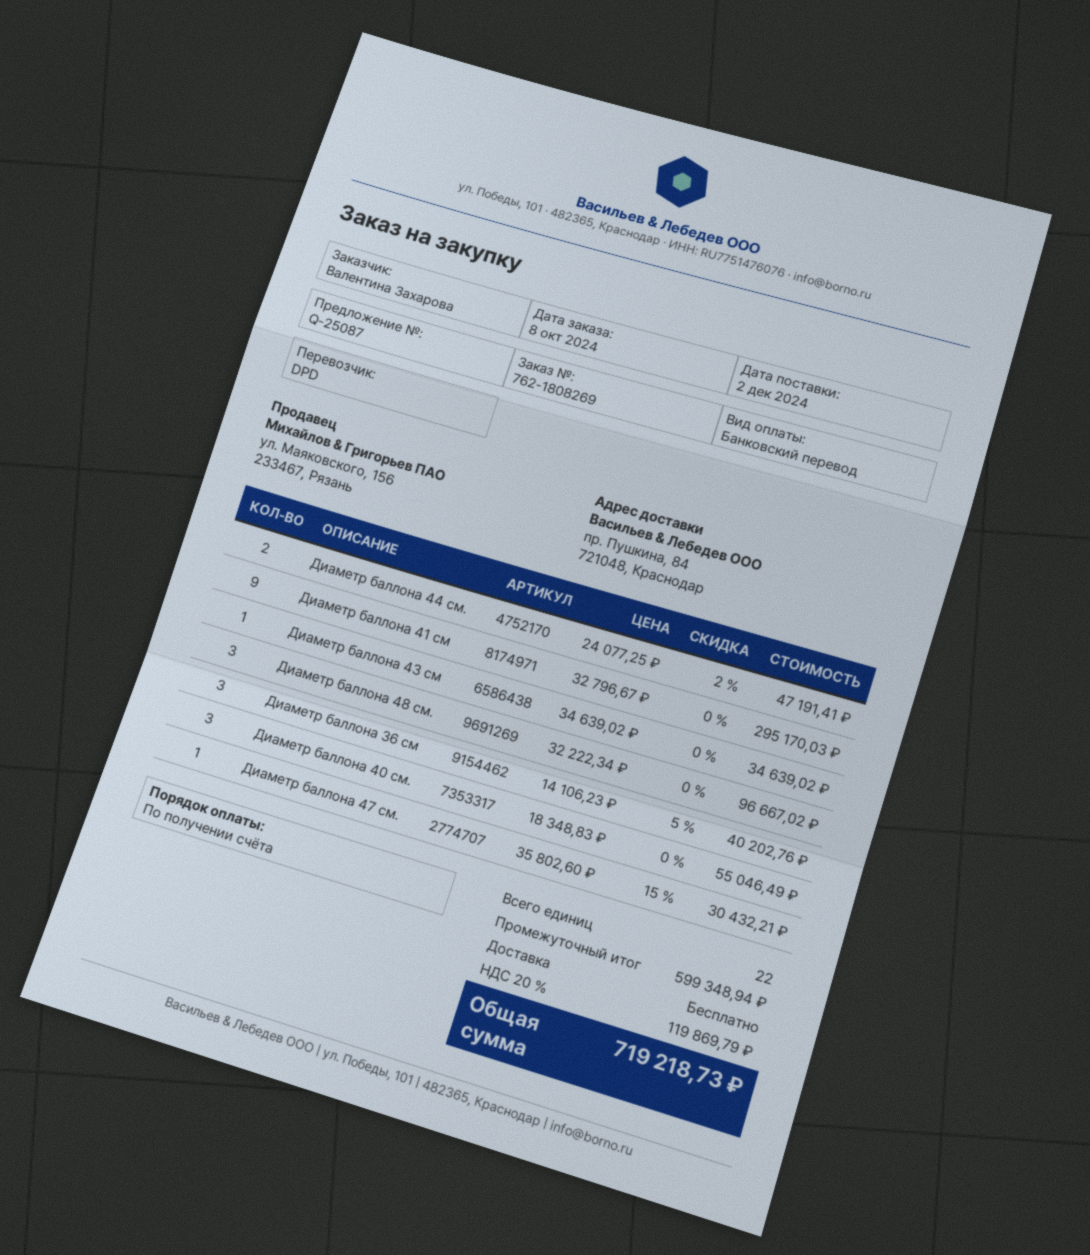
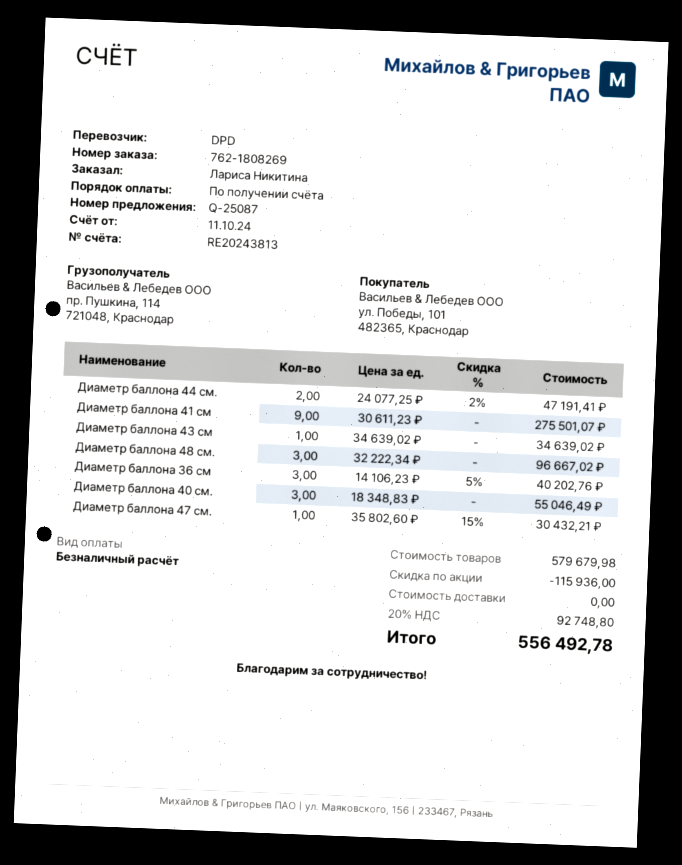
ordered by: Валентина Захарова -> Лариса Никитина
ship to: пр. Пушкина, 84, 721048, Краснодар -> пр. Пушкина, 114, 721048, Краснодар
Диаметр баллона 41 см: 9 x 32796.67 = 295170.03 -> 9 x 30611.23 = 275501.07
subtotal: 599348.94 -> 579679.98
discount: none -> 115936.00
tax: 20% = 119869.79 -> 20% = 92748.80
total: 719218.73 -> 556492.78

